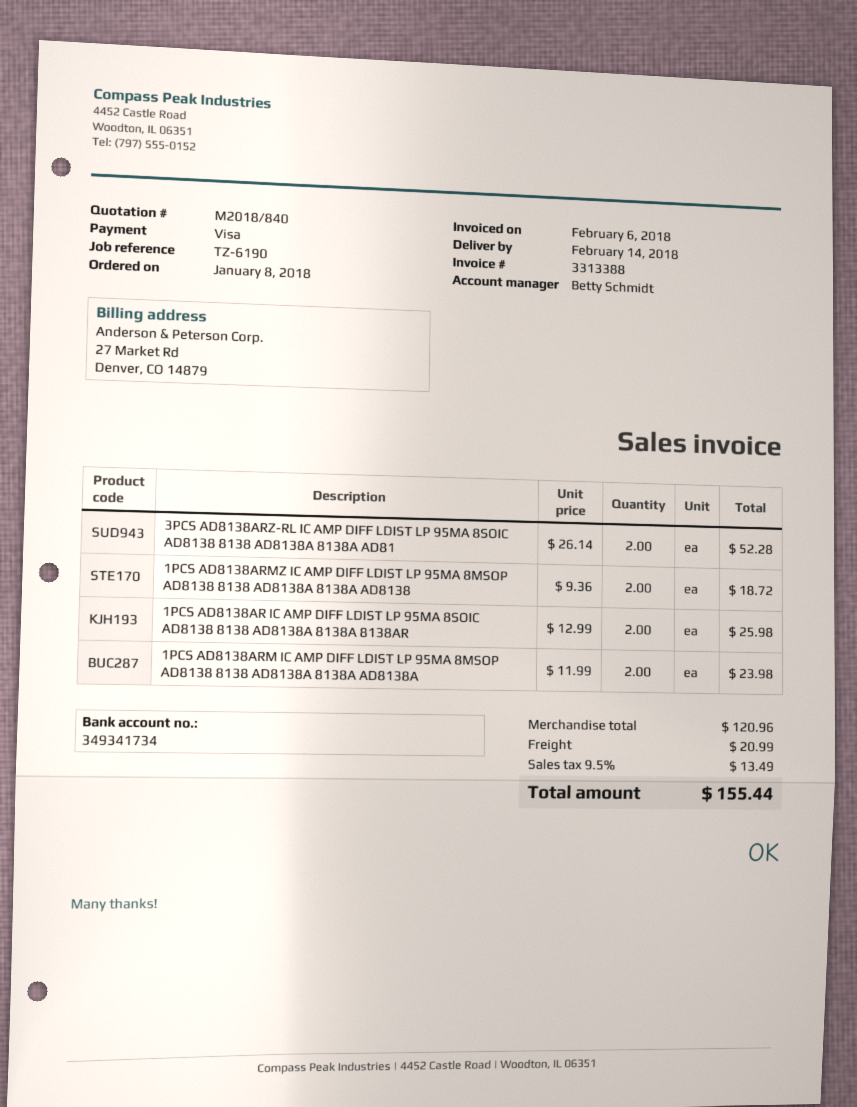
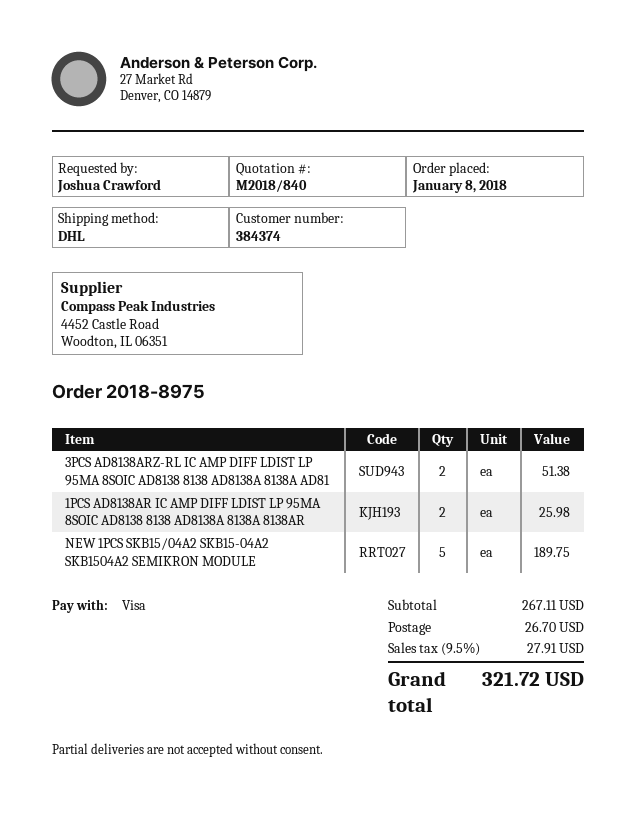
3PCS AD8138ARZ-RL IC AMP DIFF LDIST LP 95MA 8SOIC AD8138 8138 AD8138A 8138A AD81: 2 for 52.28 -> 2 for 51.38
1PCS AD8138ARMZ IC AMP DIFF LDIST LP 95MA 8MSOP AD8138 8138 AD8138A 8138A AD8138: 2 for 18.72 -> none
1PCS AD8138ARM IC AMP DIFF LDIST LP 95MA 8MSOP AD8138 8138 AD8138A 8138A AD8138A: 2 for 23.98 -> none
NEW 1PCS SKB15/04A2 SKB15-04A2 SKB1504A2 SEMIKRON MODULE: none -> 5 for 189.75
subtotal: 120.96 -> 267.11
shipping: 20.99 -> 26.70
tax: 9.5% = 13.49 -> 9.5% = 27.91
total: 155.44 -> 321.72

